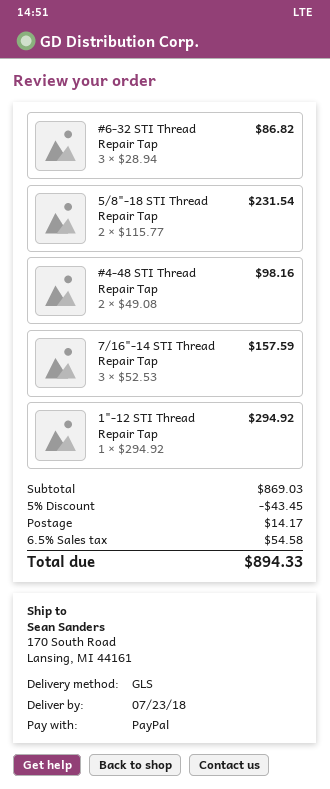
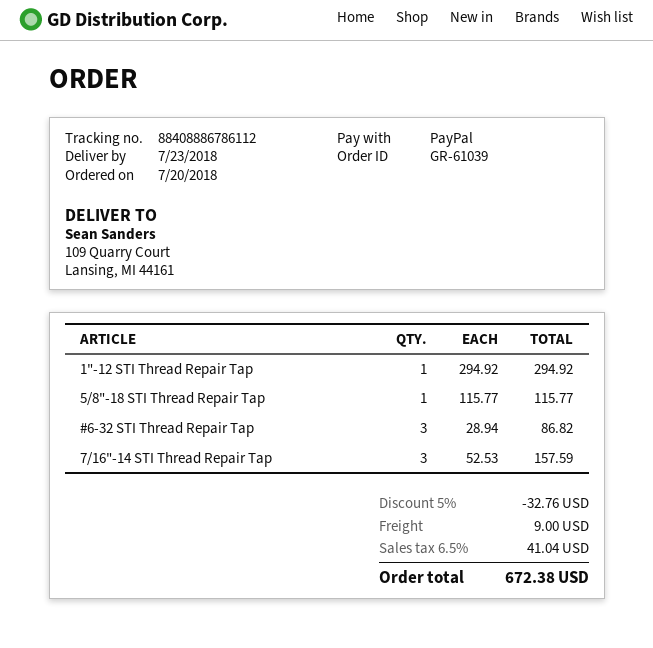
ship to: 170 South Road, Lansing, MI 44161 -> 109 Quarry Court, Lansing, MI 44161
5/8"-18 STI Thread Repair Tap: 2 x 115.77 = 231.54 -> 1 x 115.77 = 115.77
#4-48 STI Thread Repair Tap: 2 x 49.08 = 98.16 -> none
discount: 5% = 43.45 -> 5% = 32.76
shipping: 14.17 -> 9.00
tax: 6.5% = 54.58 -> 6.5% = 41.04
total: 894.33 -> 672.38

